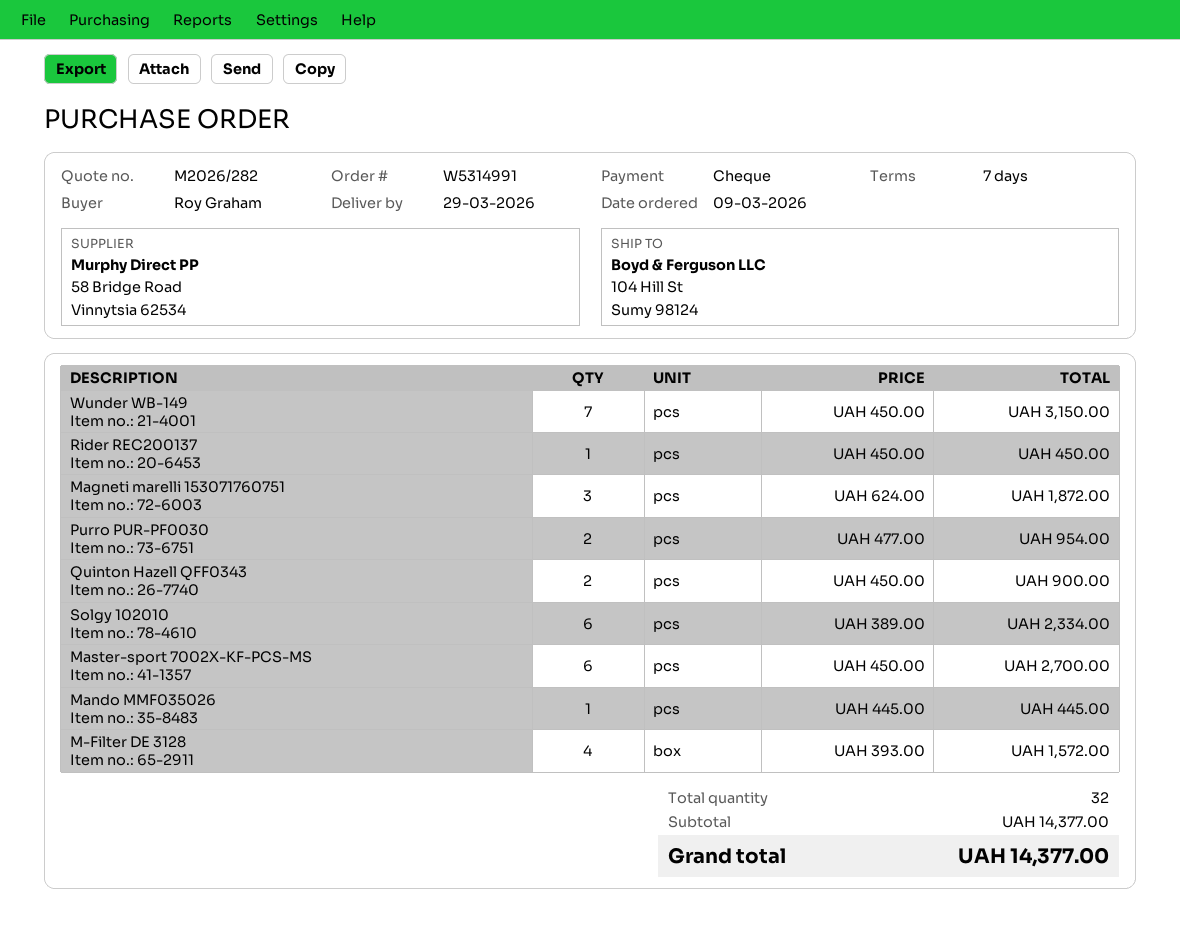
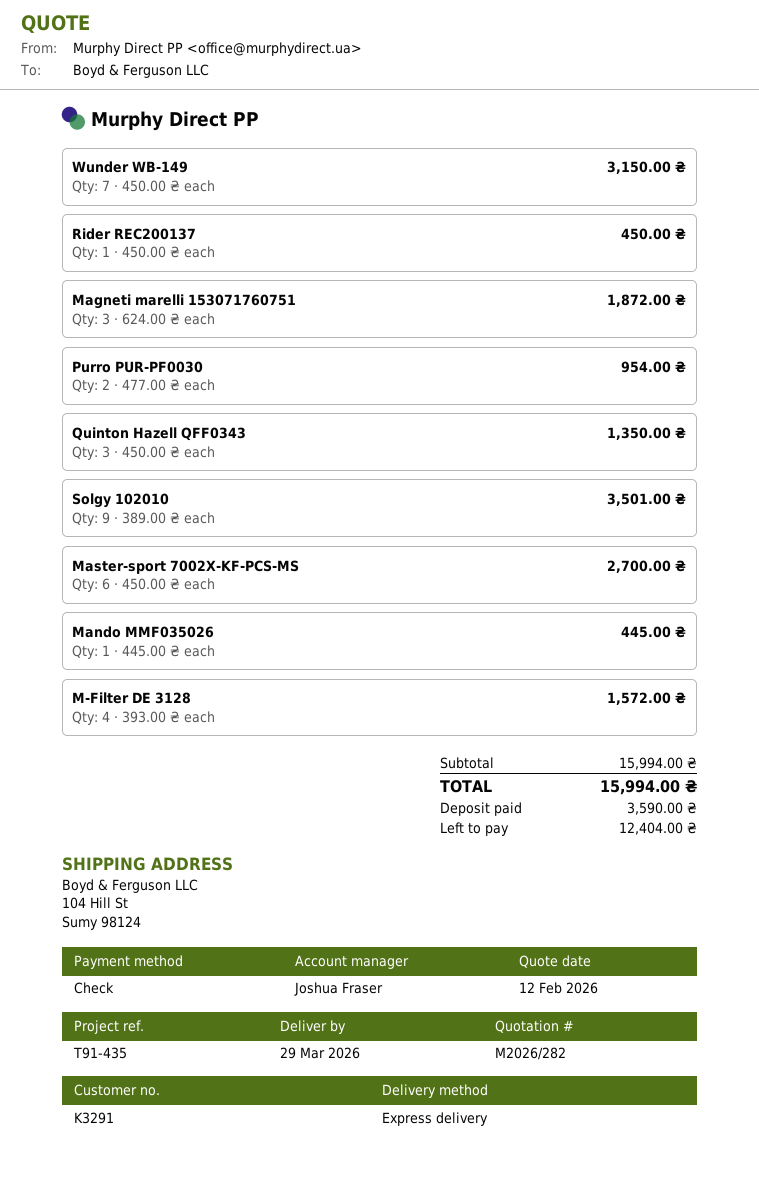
Quinton Hazell QFF0343: 2 x 450.00 = 900.00 -> 3 x 450.00 = 1350.00
Solgy 102010: 6 x 389.00 = 2334.00 -> 9 x 389.00 = 3501.00
subtotal: 14377.00 -> 15994.00
total: 14377.00 -> 15994.00

